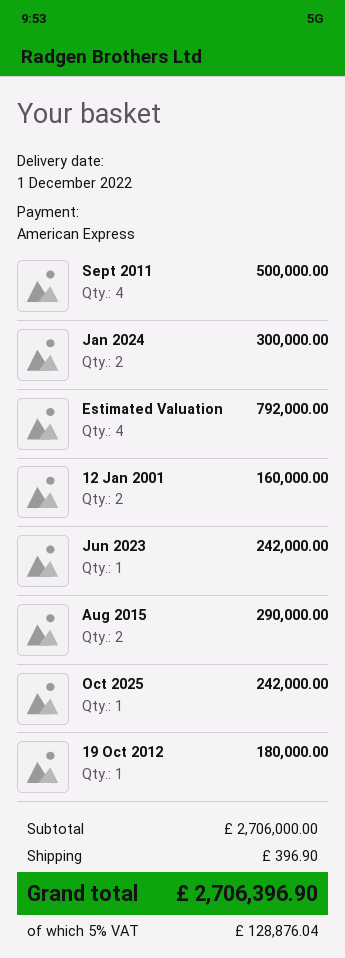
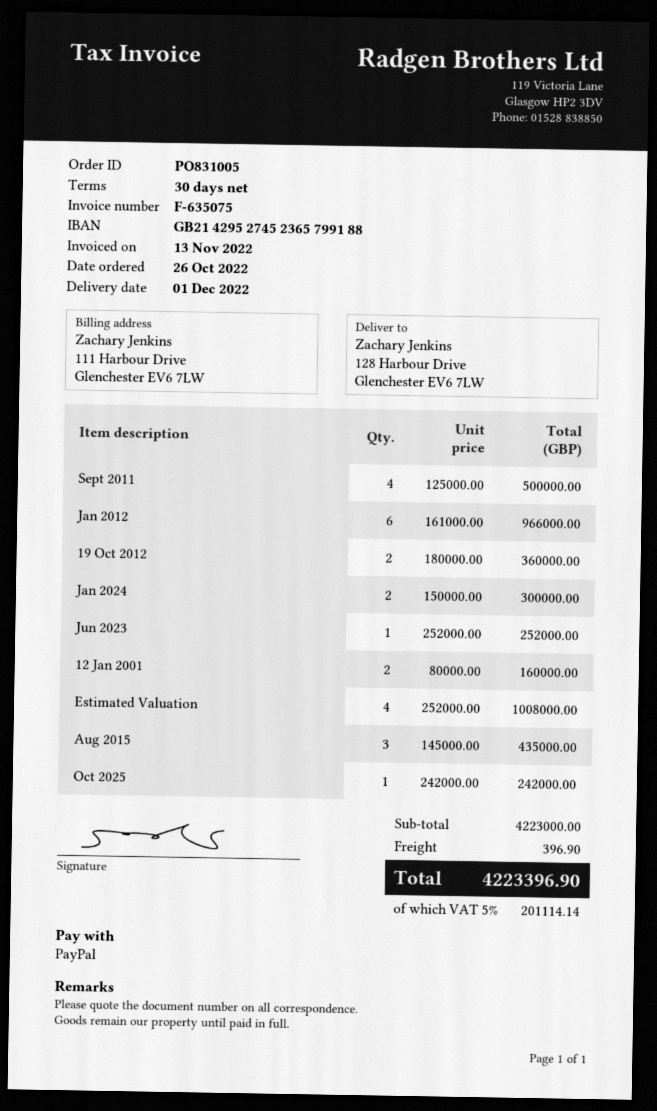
payment method: American Express -> PayPal
Estimated Valuation: 4 for 792000.00 -> 4 for 1008000.00
Jun 2023: 1 for 242000.00 -> 1 for 252000.00
Aug 2015: 2 for 290000.00 -> 3 for 435000.00
19 Oct 2012: 1 for 180000.00 -> 2 for 360000.00
Jan 2012: none -> 6 for 966000.00
subtotal: 2706000.00 -> 4223000.00
tax: 5% = 128876.04 -> 5% = 201114.14
total: 2706396.90 -> 4223396.90

